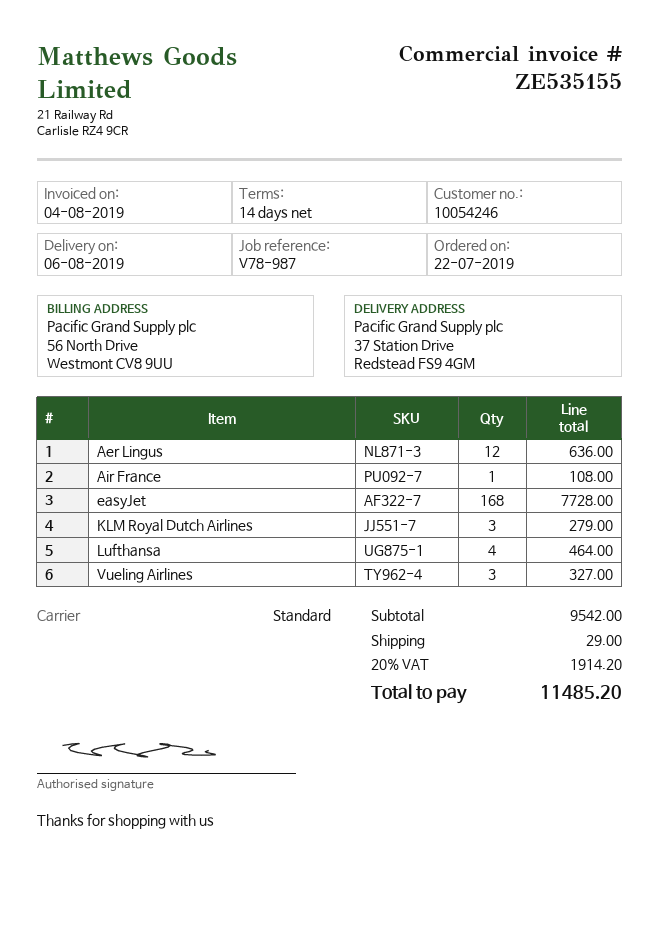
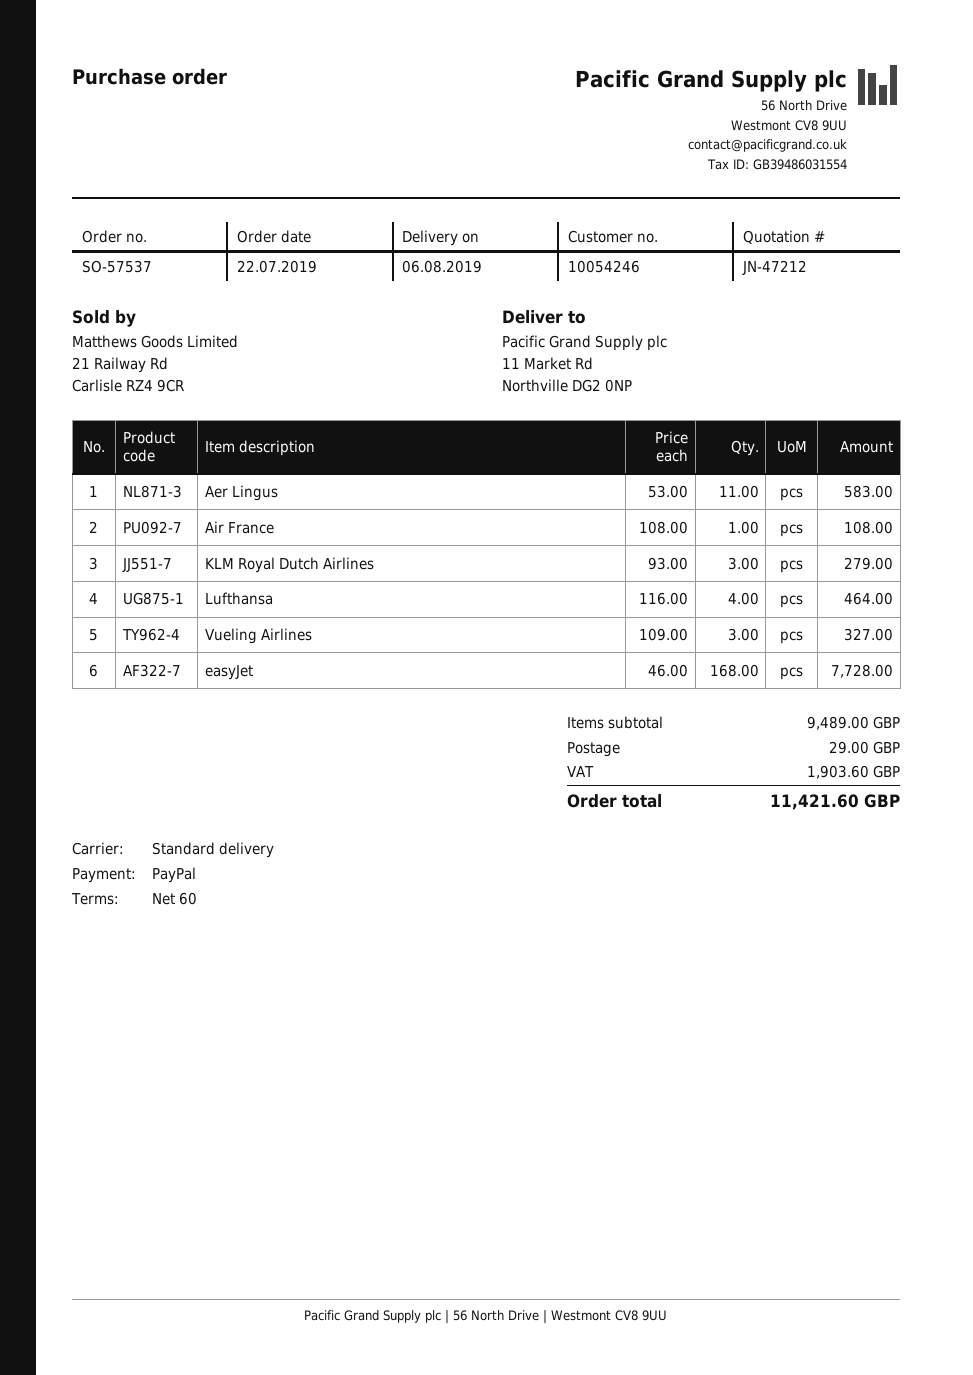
payment terms: 14 days -> 60 days
ship to: 37 Station Drive, Redstead FS9 4GM -> 11 Market Rd, Northville DG2 0NP
Aer Lingus: 12 for 636.00 -> 11 for 583.00
subtotal: 9542.00 -> 9489.00
tax: 1914.20 -> 1903.60
total: 11485.20 -> 11421.60

